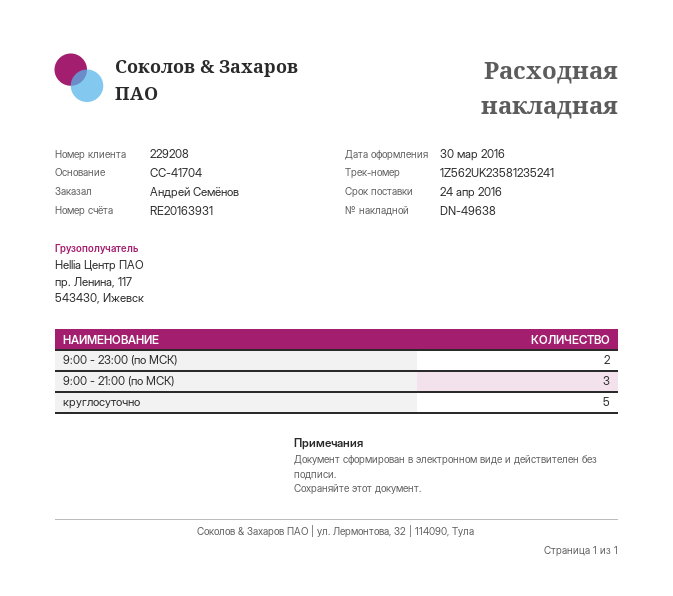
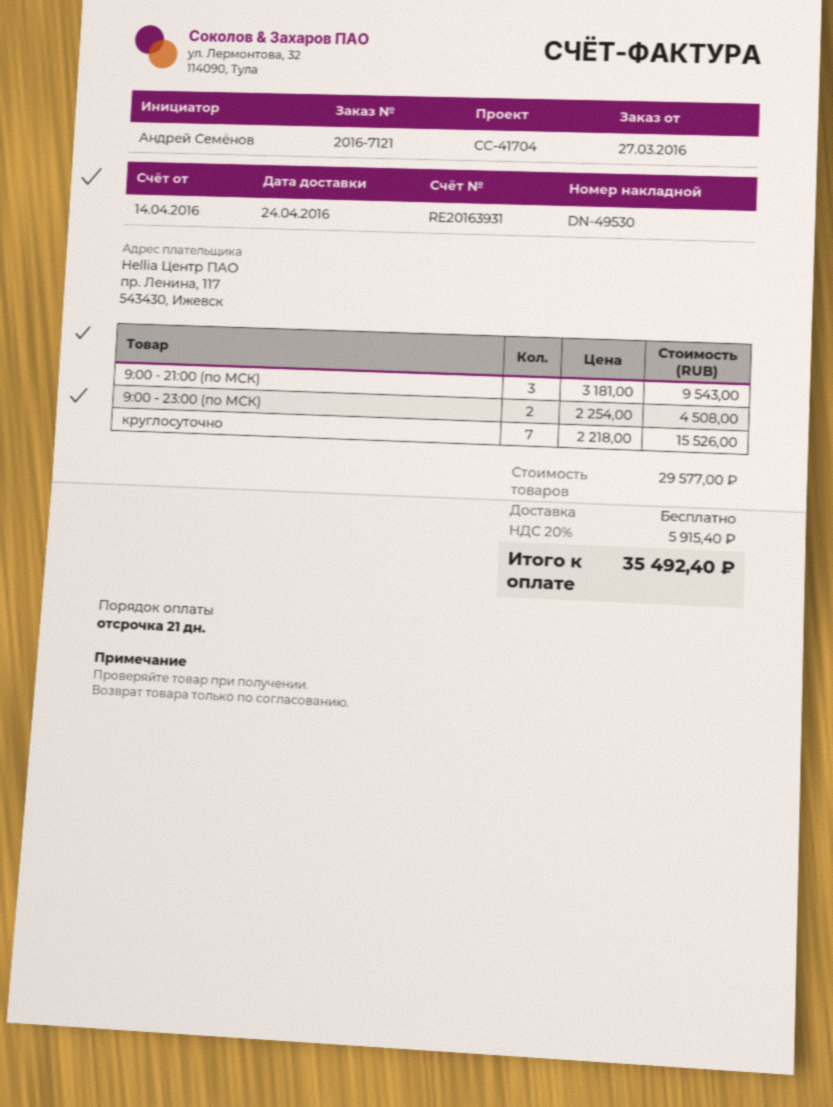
order date: 2016-03-30 -> 2016-03-27
delivery note number: DN-49638 -> DN-49530
круглосуточно: 5 -> 7

